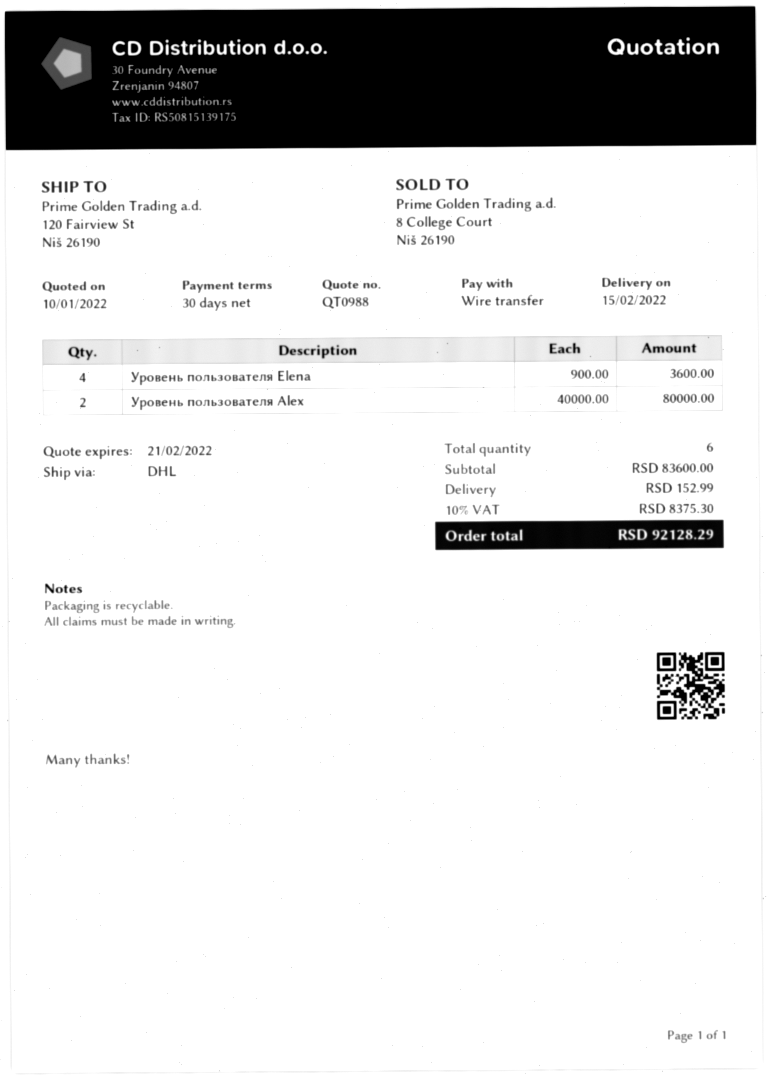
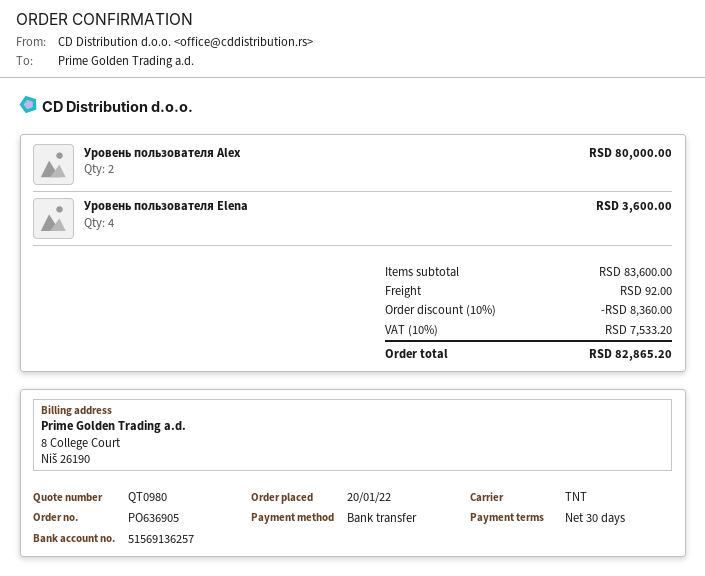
quote number: QT0988 -> QT0980
shipping method: DHL -> TNT
discount: none -> 10% = 8360.00
shipping: 152.99 -> 92.00
tax: 10% = 8375.30 -> 10% = 7533.20
total: 92128.29 -> 82865.20

